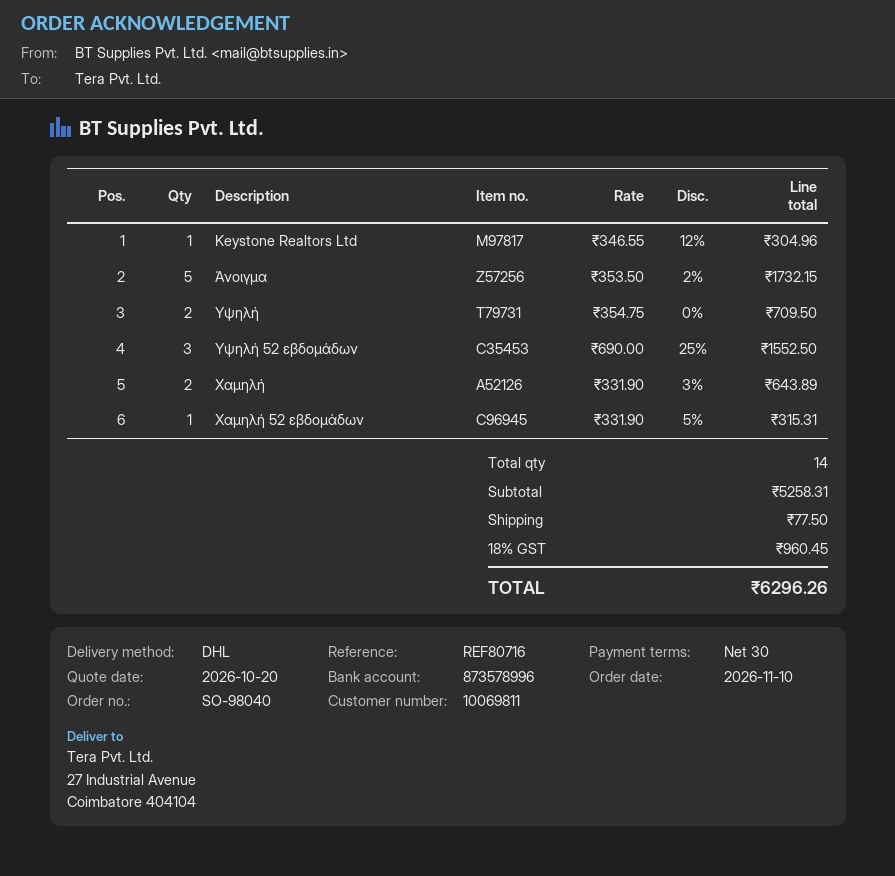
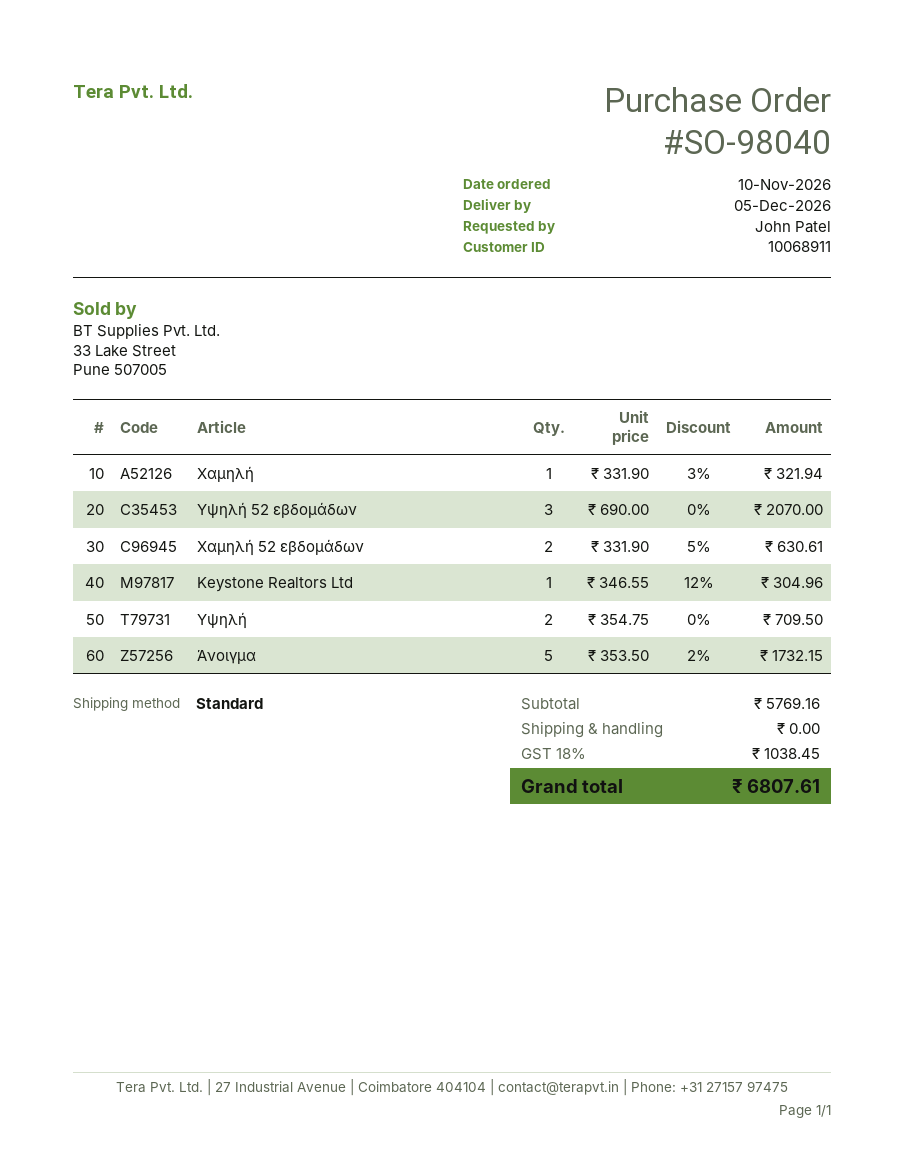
customer number: 10069811 -> 10068911
shipping method: DHL -> standard
Υψηλή 52 εβδομάδων: 3 x 690.00 - 25% = 1552.50 -> 3 x 690.00 = 2070.00
Χαμηλή: 2 x 331.90 - 3% = 643.89 -> 1 x 331.90 - 3% = 321.94
Χαμηλή 52 εβδομάδων: 1 x 331.90 - 5% = 315.31 -> 2 x 331.90 - 5% = 630.61
subtotal: 5258.31 -> 5769.16
shipping: 77.50 -> 0.00
tax: 18% = 960.45 -> 18% = 1038.45
total: 6296.26 -> 6807.61

